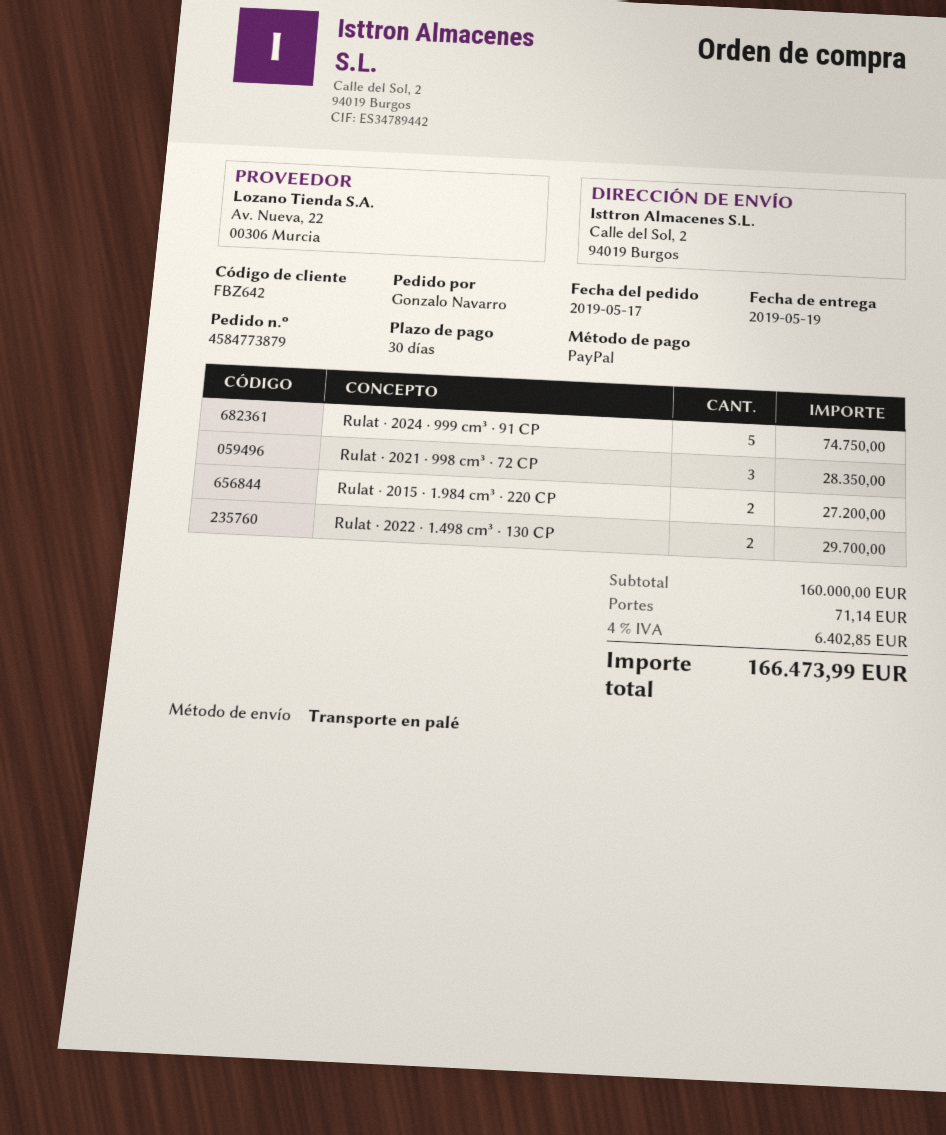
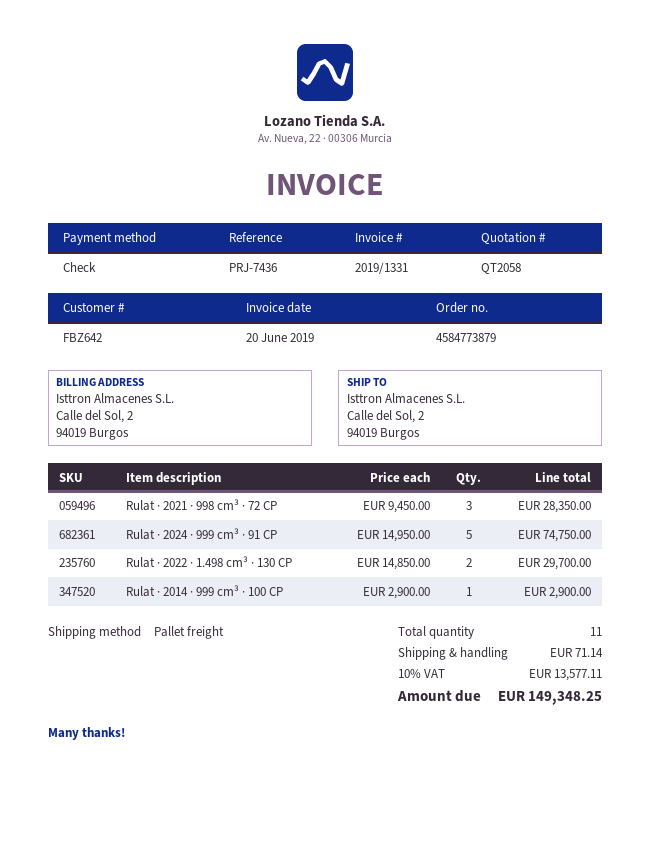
payment method: PayPal -> cheque
Rulat · 2015 · 1.984 cm³ · 220 CP: 2 for 27200.00 -> none
Rulat · 2014 · 999 cm³ · 100 CP: none -> 1 for 2900.00
tax: 4% = 6402.85 -> 10% = 13577.11
total: 166473.99 -> 149348.25

